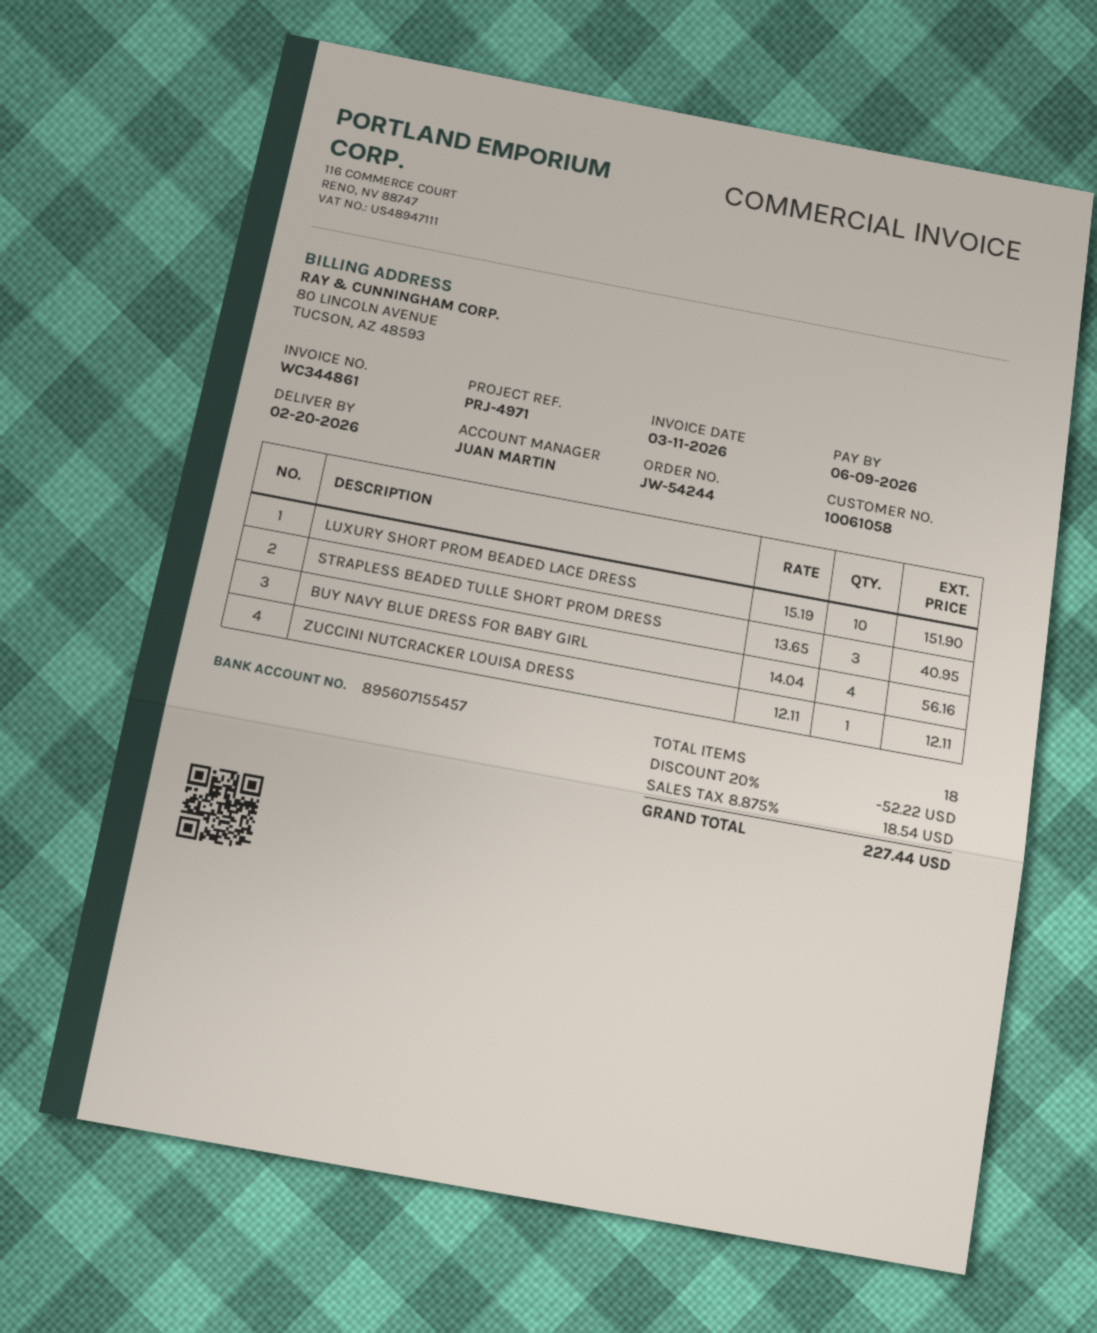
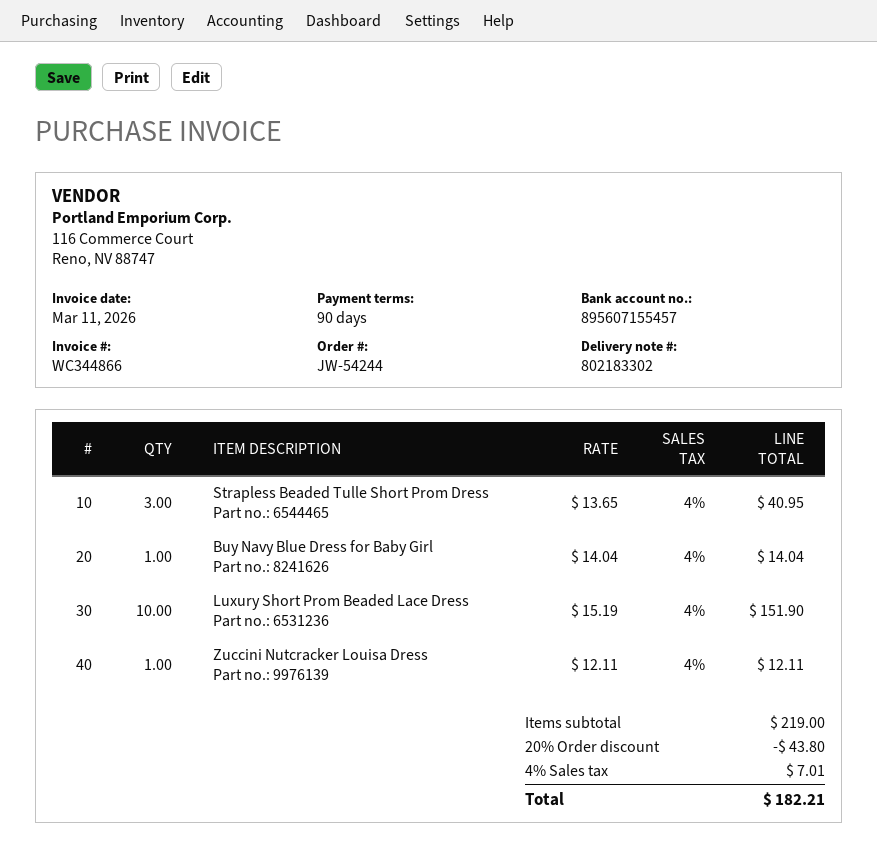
invoice number: WC344861 -> WC344866
BUY NAVY BLUE DRESS FOR BABY GIRL: 4 x 14.04 = 56.16 -> 1 x 14.04 = 14.04
discount: 20% = 52.22 -> 20% = 43.80
tax: 8.875% = 18.54 -> 4% = 7.01
total: 227.44 -> 182.21

